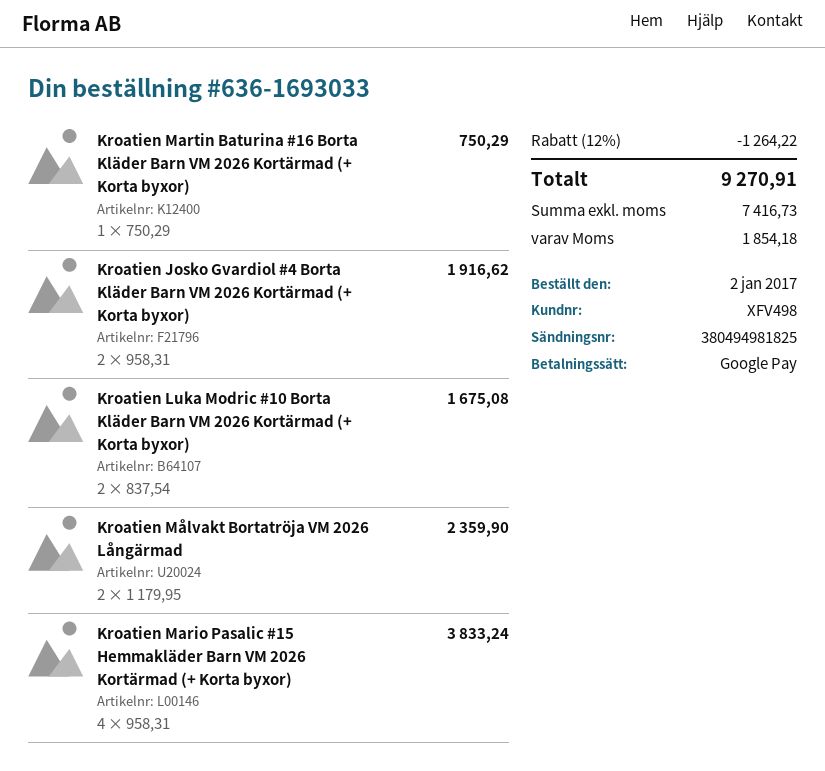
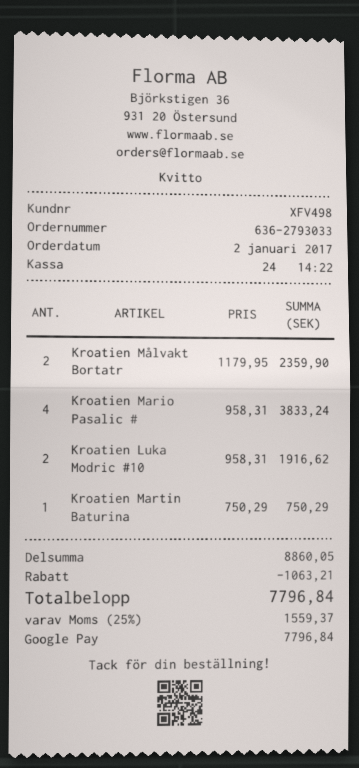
order number: 636-1693033 -> 636-2793033
Kroatien Josko Gvardiol #4 Borta Kläder Barn VM 2026 Kortärmad (+ Korta byxor): 2 x 958.31 = 1916.62 -> none
Kroatien Luka Modric #10 Borta Kläder Barn VM 2026 Kortärmad (+ Korta byxor): 2 x 837.54 = 1675.08 -> 2 x 958.31 = 1916.62
discount: 1264.22 -> 1063.21
tax: 1854.18 -> 1559.37
total: 9270.91 -> 7796.84

